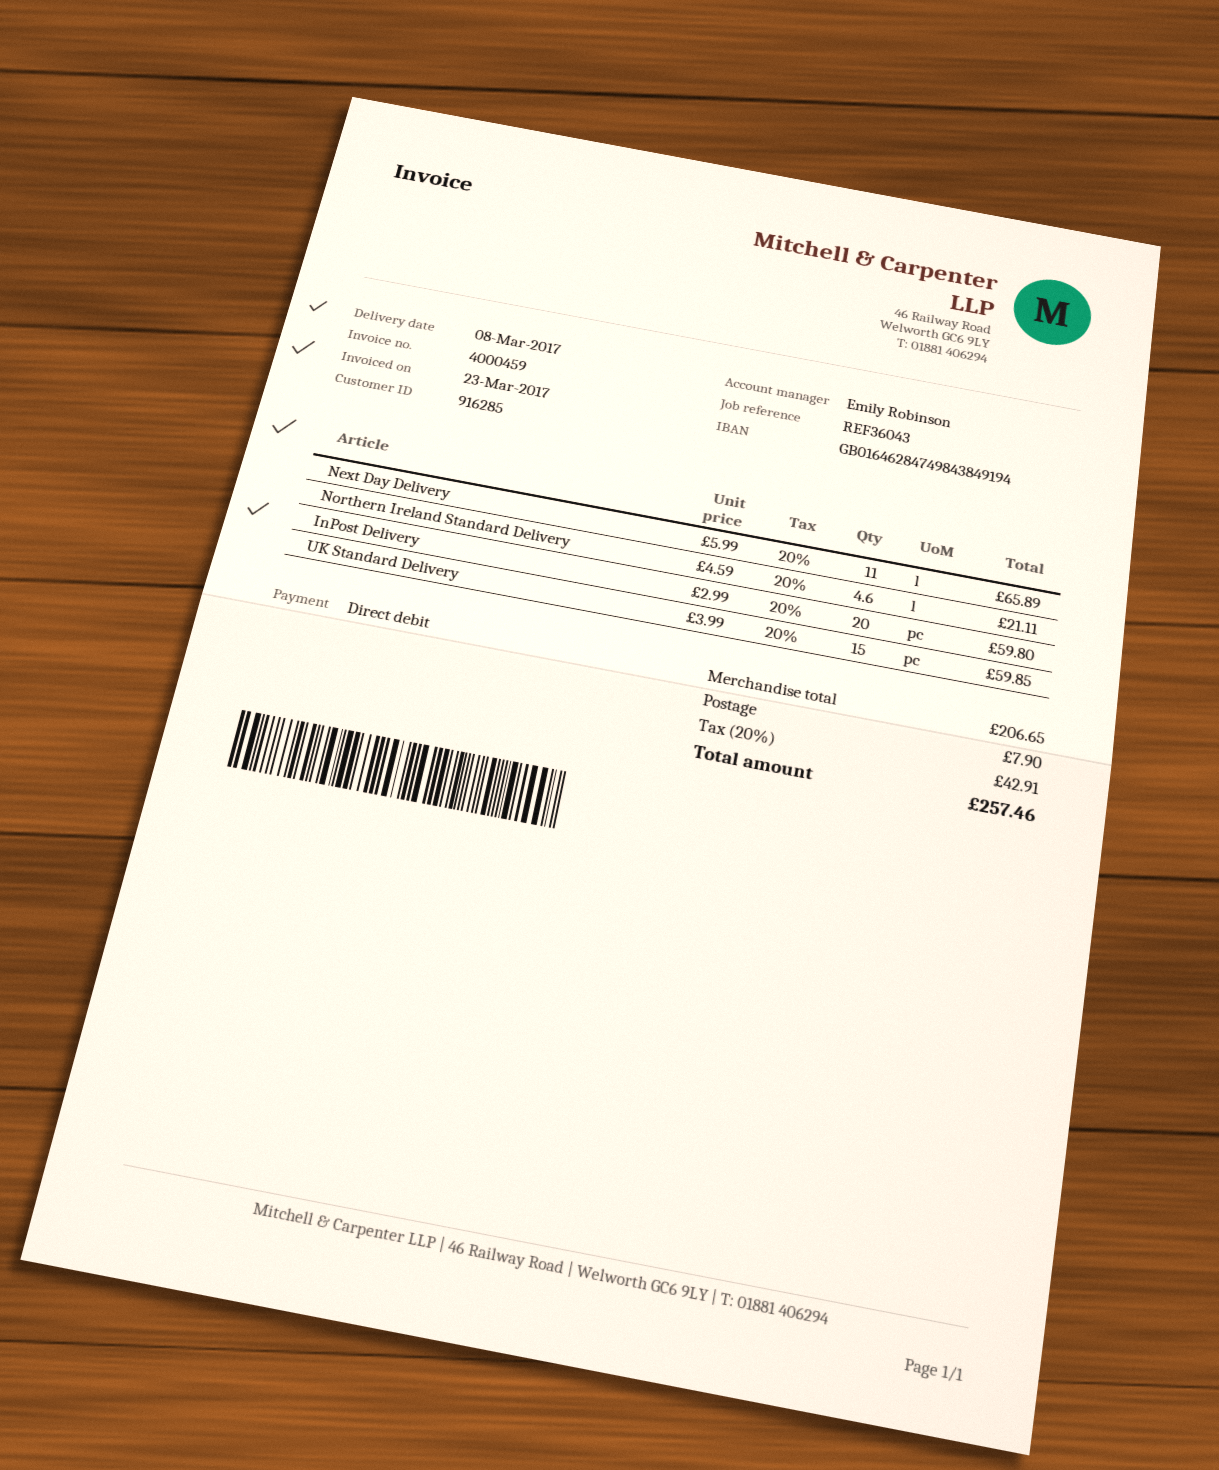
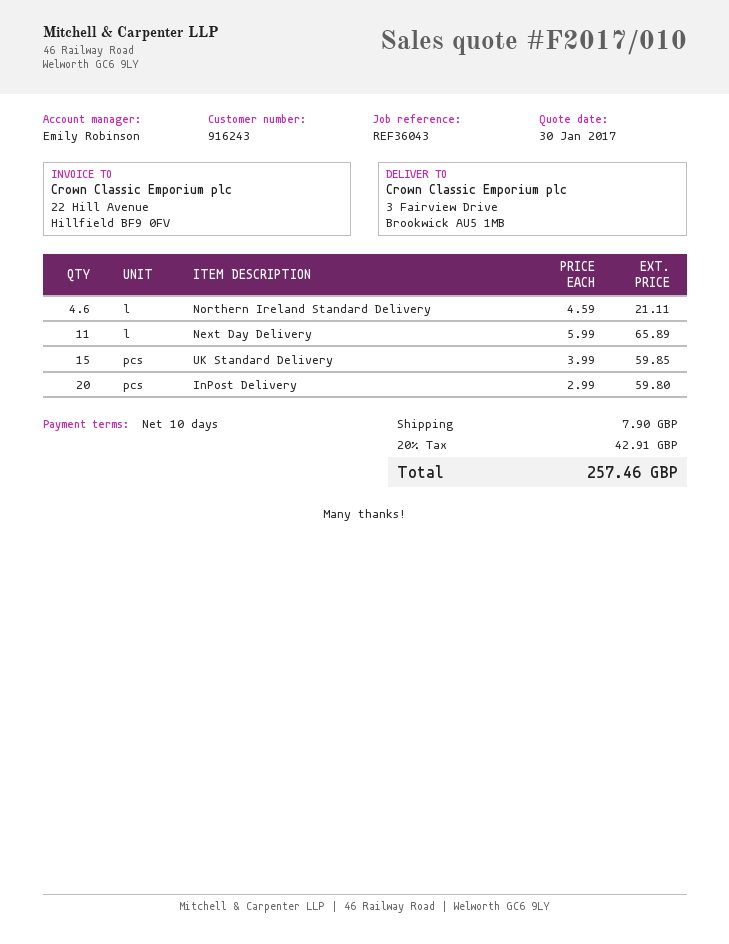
customer number: 916285 -> 916243

